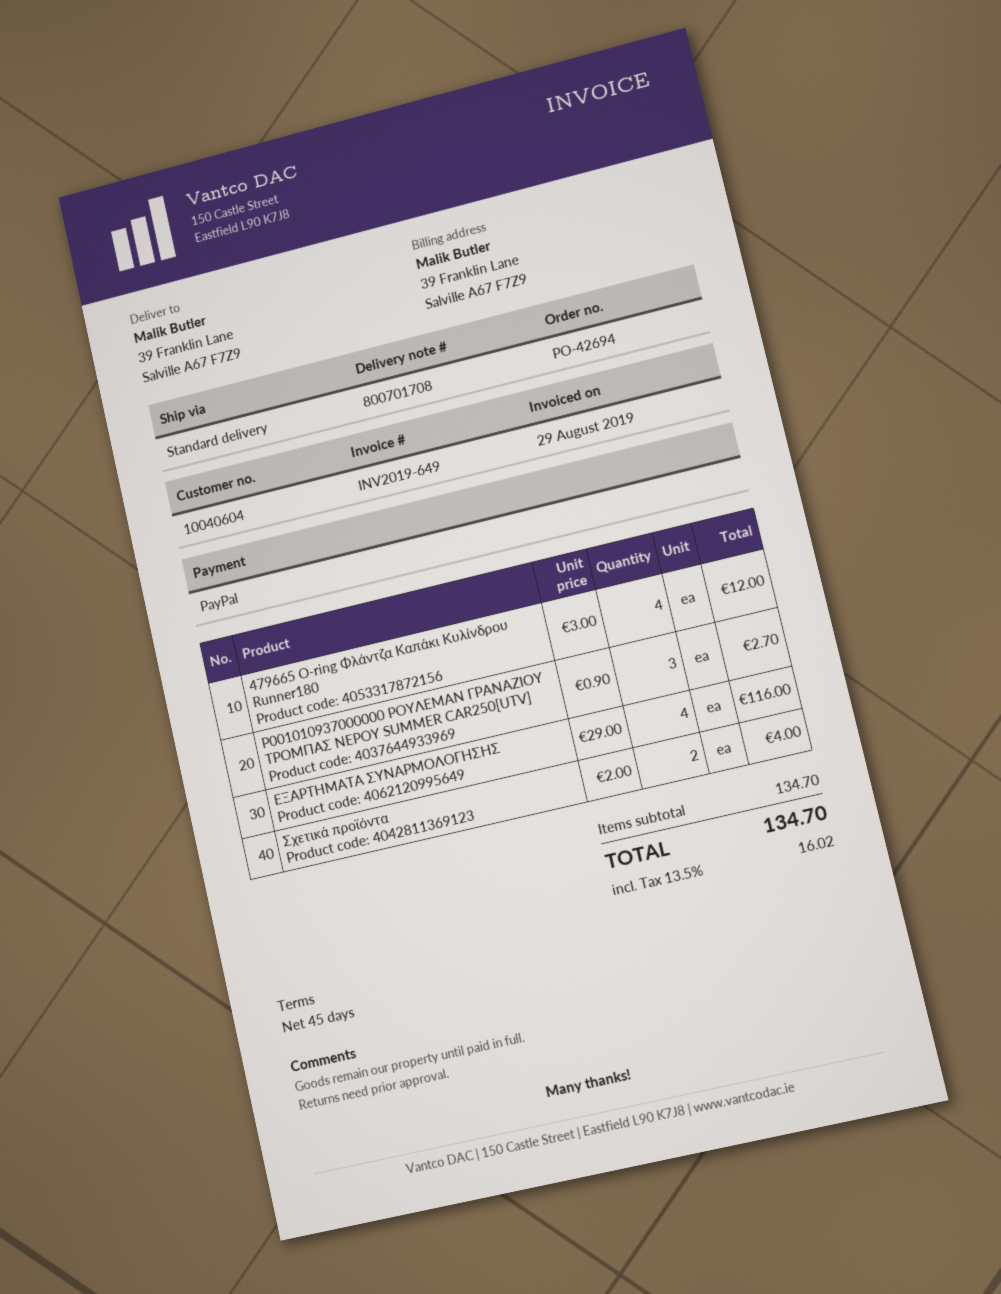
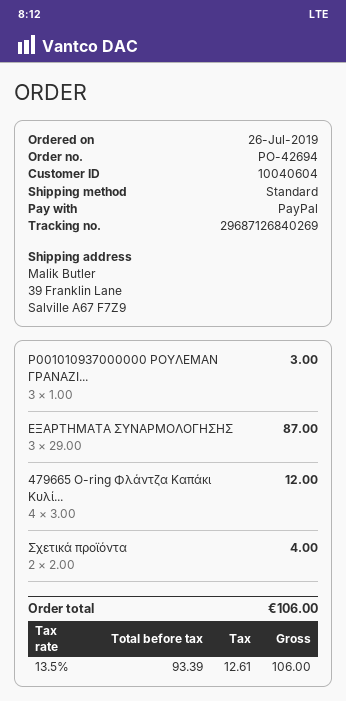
P001010937000000 ΡΟΥΛΕΜΑΝ ΓΡΑΝΑΖΙΟΥ ΤΡΟΜΠΑΣ ΝΕΡΟΥ SUMMER CAR250[UTV]: 3 x 0.90 = 2.70 -> 3 x 1.00 = 3.00
ΕΞΑΡΤΗΜΑΤΑ ΣΥΝΑΡΜΟΛΟΓΗΣΗΣ: 4 x 29.00 = 116.00 -> 3 x 29.00 = 87.00
tax: 13.5% = 16.02 -> 13.5% = 12.61
total: 134.70 -> 106.00

